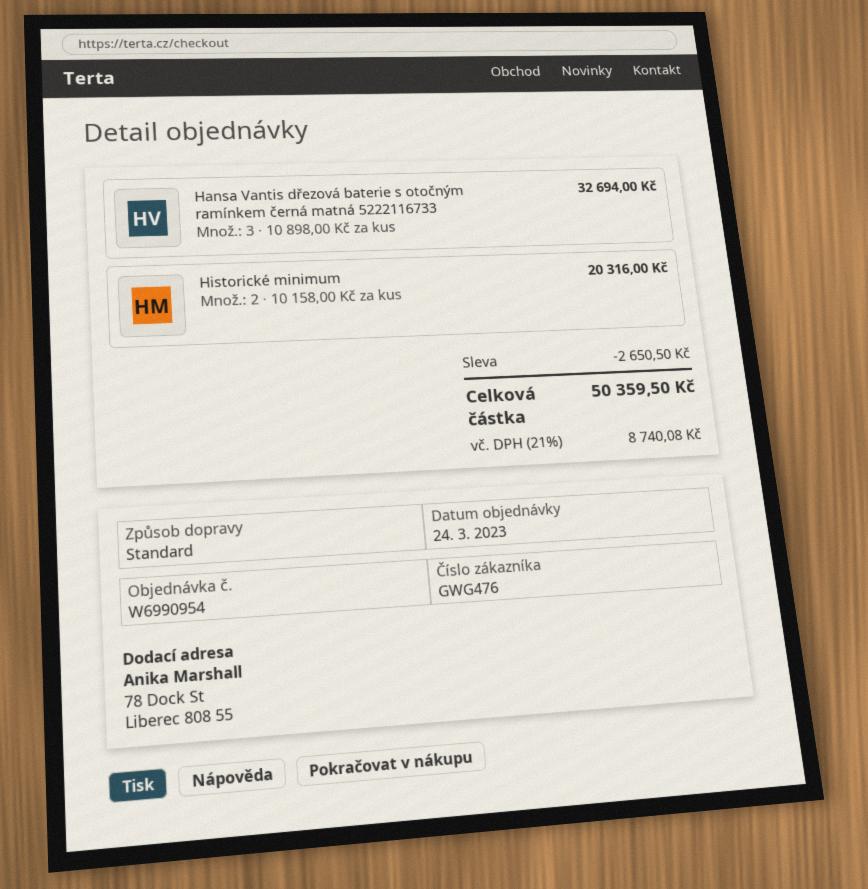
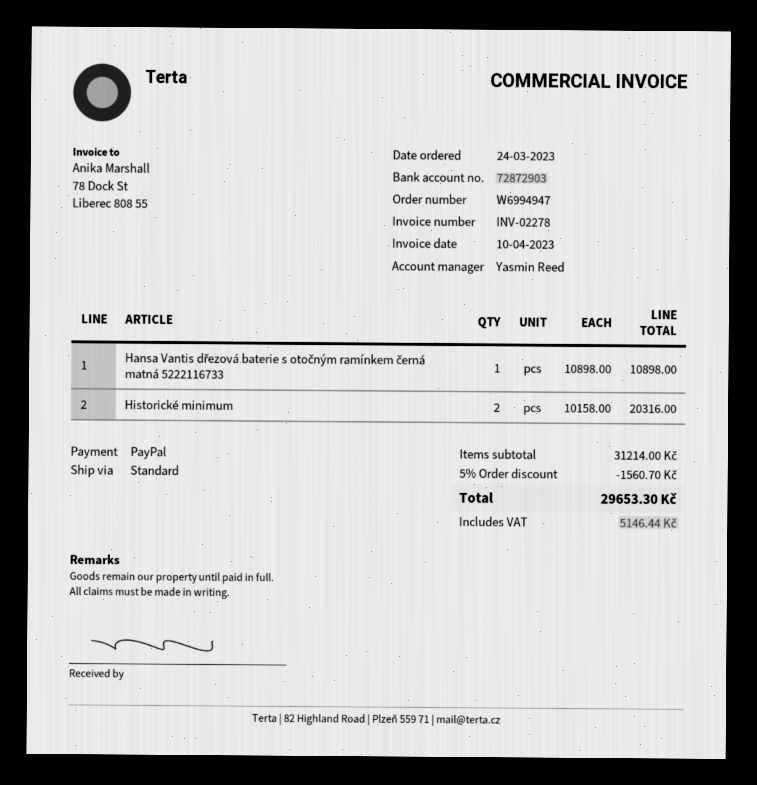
order number: W6990954 -> W6994947
Hansa Vantis dřezová baterie s otočným ramínkem černá matná 5222116733: 3 x 10898.00 = 32694.00 -> 1 x 10898.00 = 10898.00
discount: 2650.50 -> 1560.70
tax: 8740.08 -> 5146.44
total: 50359.50 -> 29653.30

